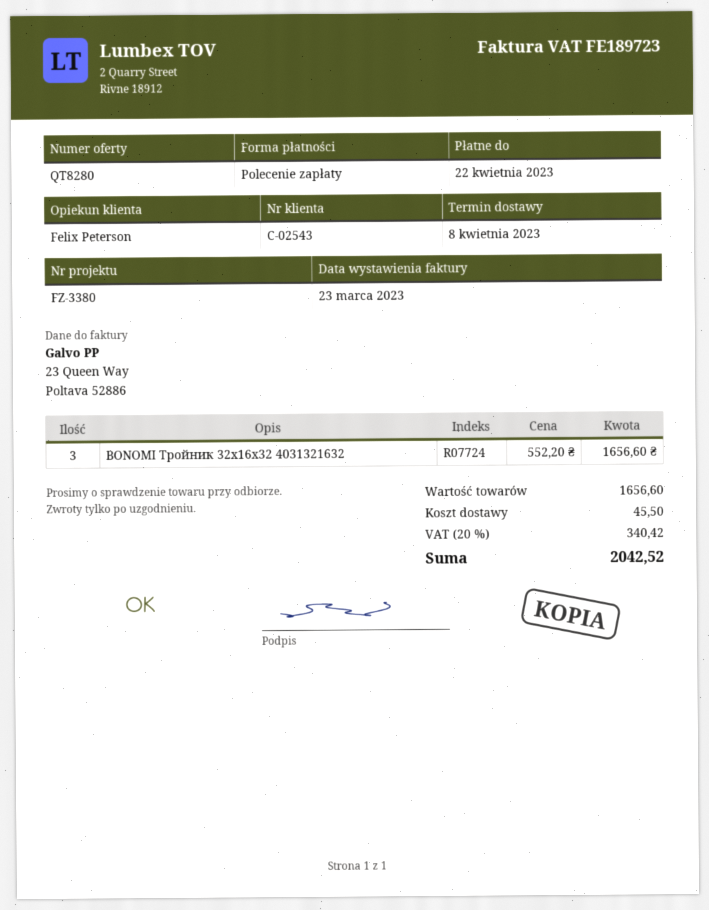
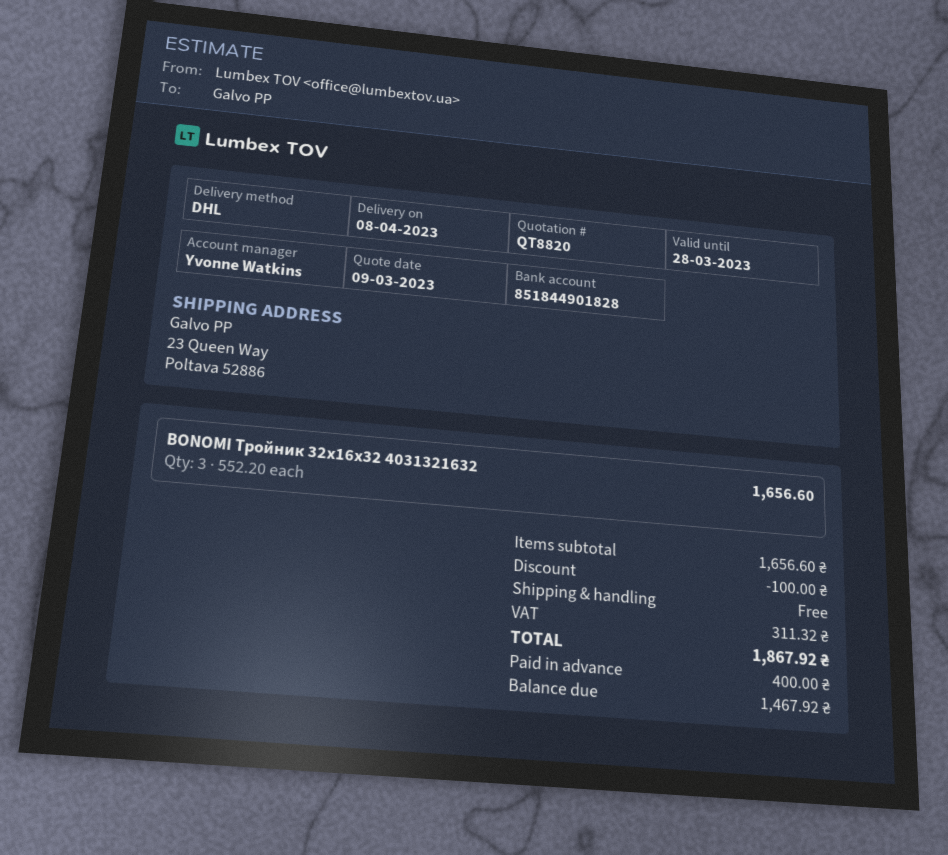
quote number: QT8280 -> QT8820
sales rep: Felix Peterson -> Yvonne Watkins
discount: none -> 100.00
shipping: 45.50 -> 0.00
tax: 340.42 -> 311.32
total: 2042.52 -> 1867.92

